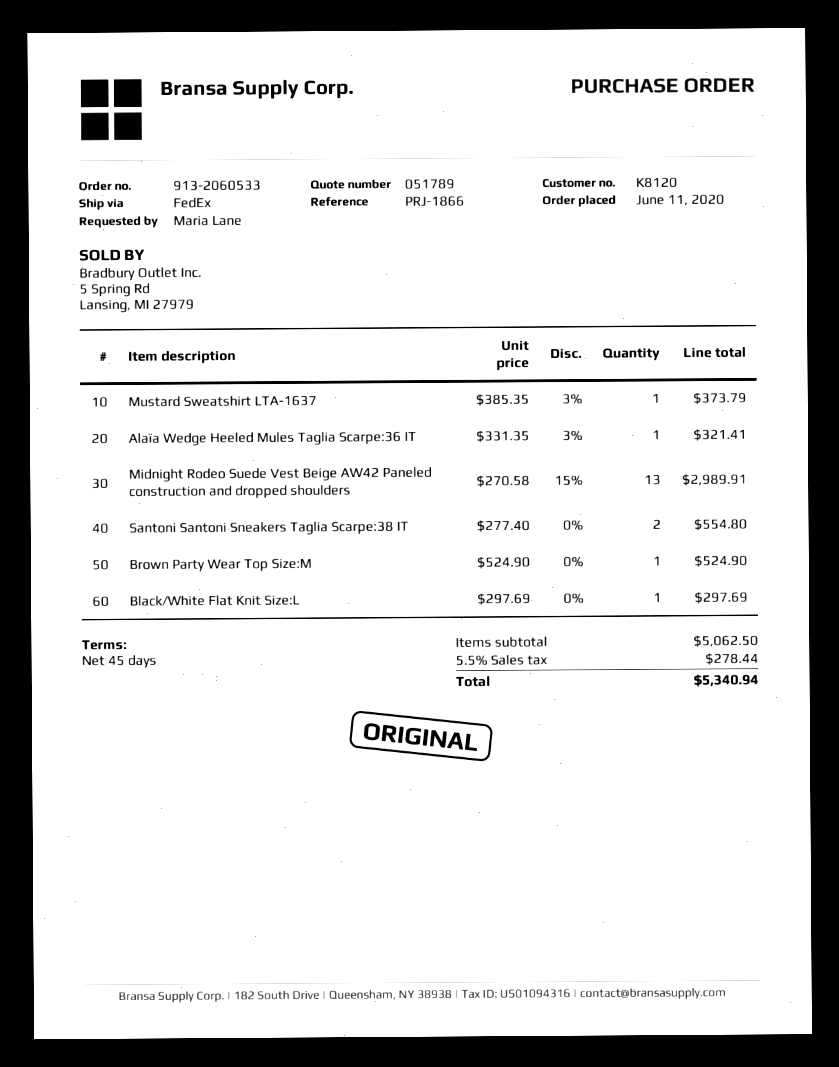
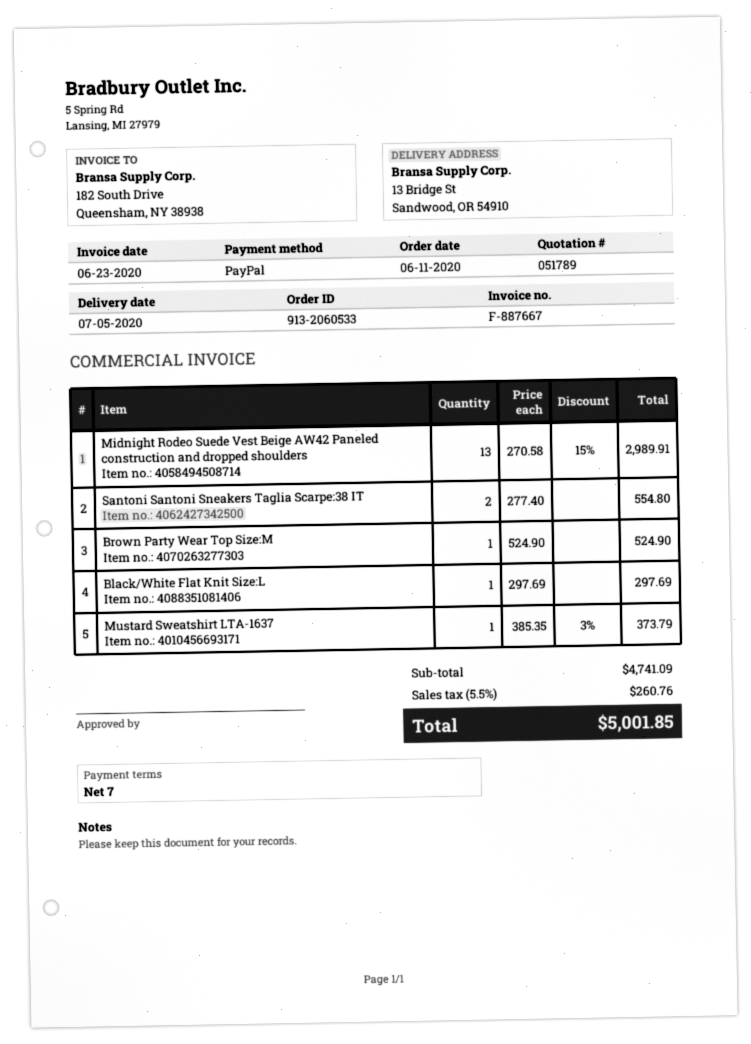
payment terms: 45 days -> 7 days
Alaïa Wedge Heeled Mules Taglia Scarpe:36 IT: 1 x 331.35 - 3% = 321.41 -> none
subtotal: 5062.50 -> 4741.09
tax: 5.5% = 278.44 -> 5.5% = 260.76
total: 5340.94 -> 5001.85

